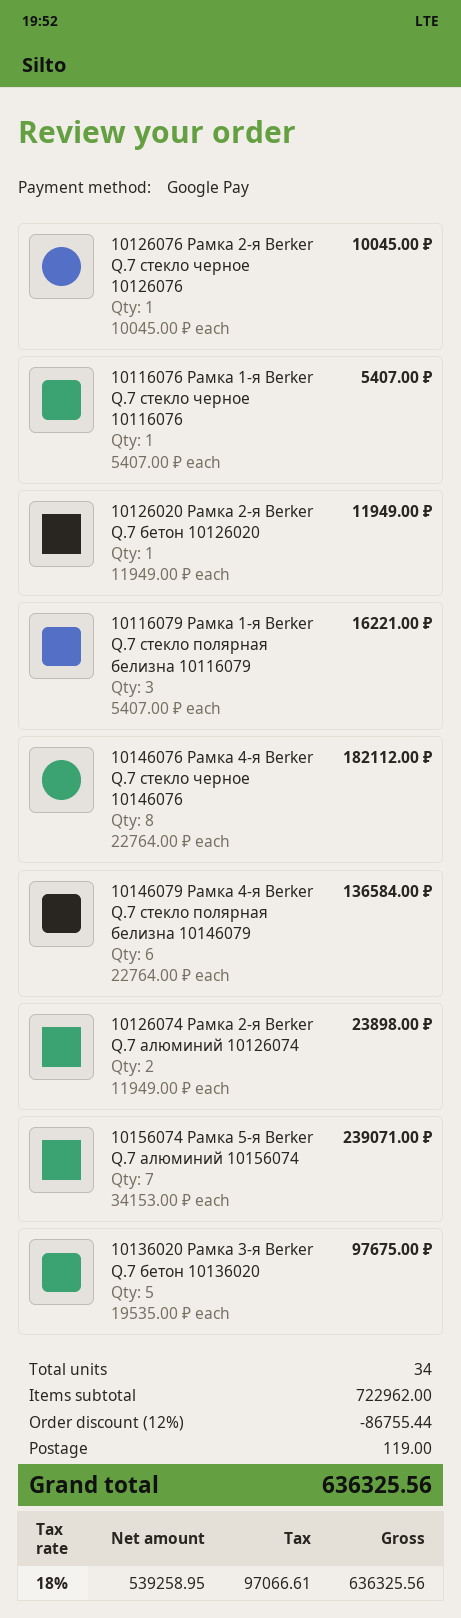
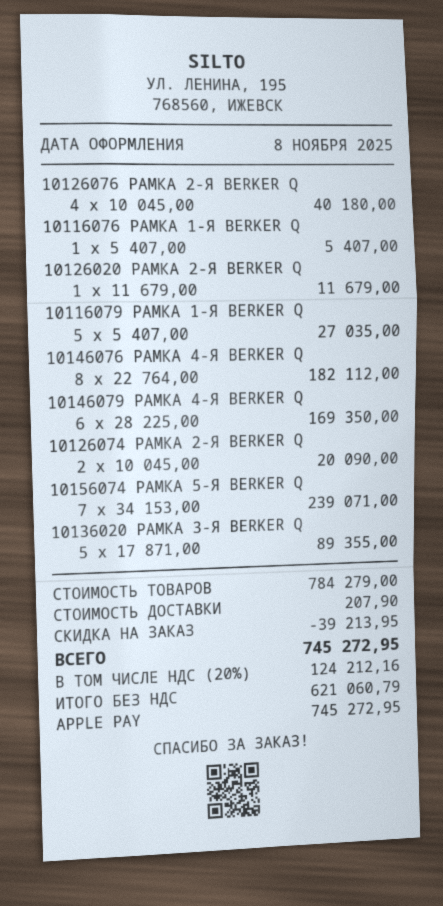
payment method: Google Pay -> Apple Pay
10126076 Рамка 2-я Berker Q.7 стекло черное 10126076: 1 x 10045.00 = 10045.00 -> 4 x 10045.00 = 40180.00
10126020 Рамка 2-я Berker Q.7 бетон 10126020: 1 x 11949.00 = 11949.00 -> 1 x 11679.00 = 11679.00
10116079 Рамка 1-я Berker Q.7 стекло полярная белизна 10116079: 3 x 5407.00 = 16221.00 -> 5 x 5407.00 = 27035.00
10146079 Рамка 4-я Berker Q.7 стекло полярная белизна 10146079: 6 x 22764.00 = 136584.00 -> 6 x 28225.00 = 169350.00
10126074 Рамка 2-я Berker Q.7 алюминий 10126074: 2 x 11949.00 = 23898.00 -> 2 x 10045.00 = 20090.00
10136020 Рамка 3-я Berker Q.7 бетон 10136020: 5 x 19535.00 = 97675.00 -> 5 x 17871.00 = 89355.00
subtotal: 722962.00 -> 784279.00
discount: 86755.44 -> 39213.95
shipping: 119.00 -> 207.90
net: 539258.95 -> 621060.79
tax: 18% = 97066.61 -> 20% = 124212.16
total: 636325.56 -> 745272.95

